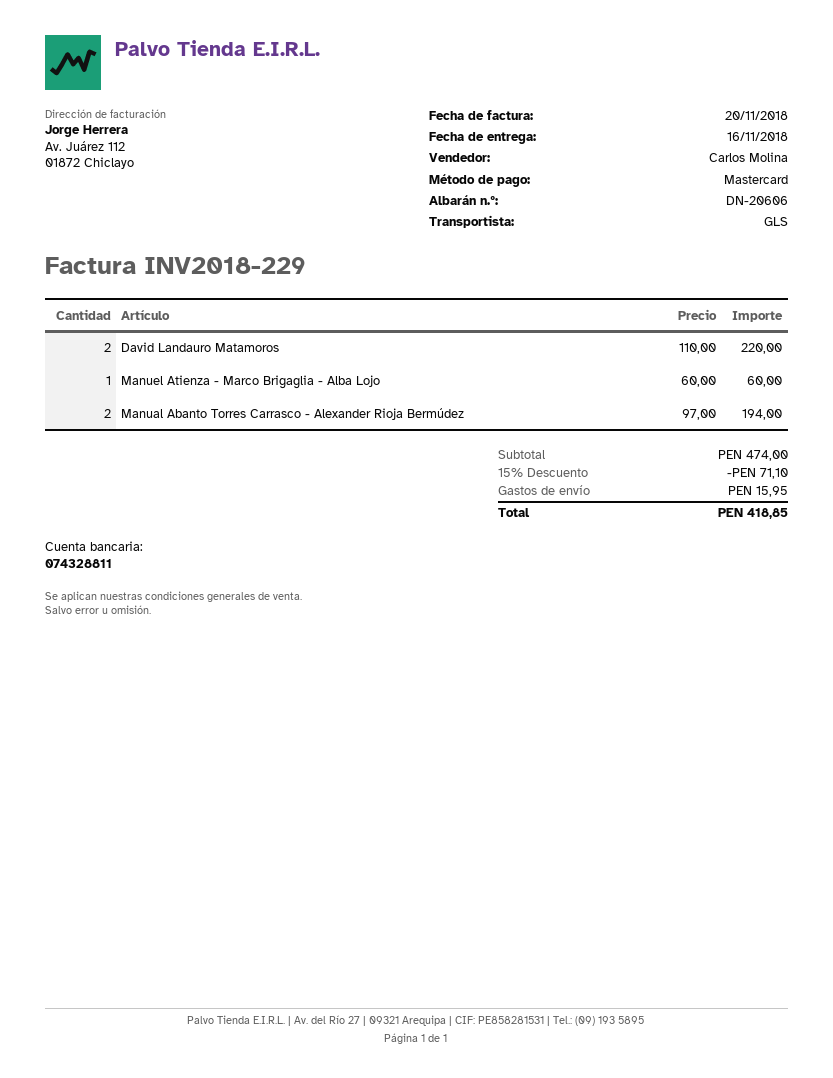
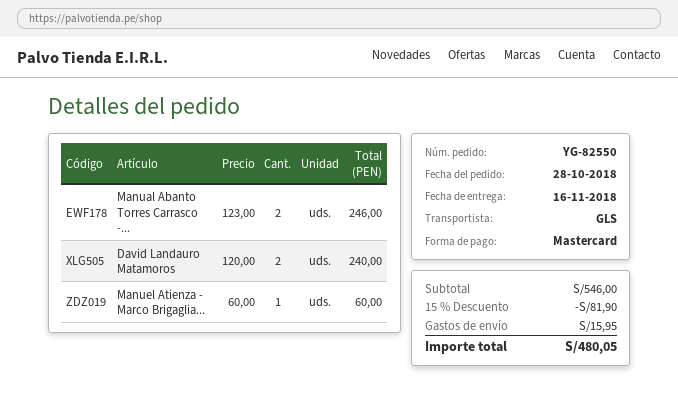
David Landauro Matamoros: 2 x 110.00 = 220.00 -> 2 x 120.00 = 240.00
Manual Abanto Torres Carrasco - Alexander Rioja Bermúdez: 2 x 97.00 = 194.00 -> 2 x 123.00 = 246.00
subtotal: 474.00 -> 546.00
discount: 15% = 71.10 -> 15% = 81.90
total: 418.85 -> 480.05

